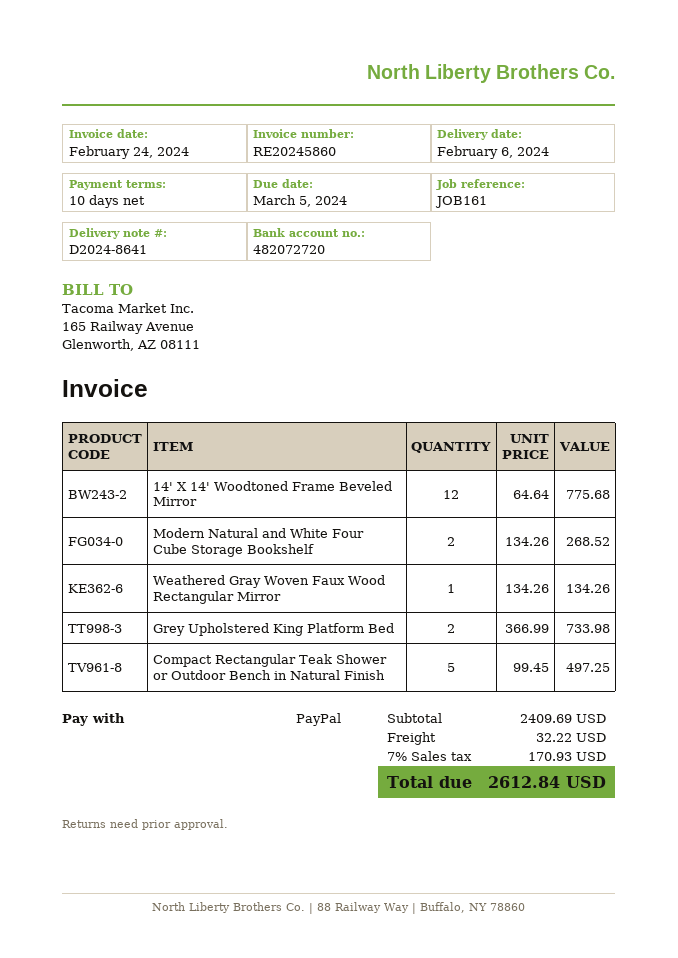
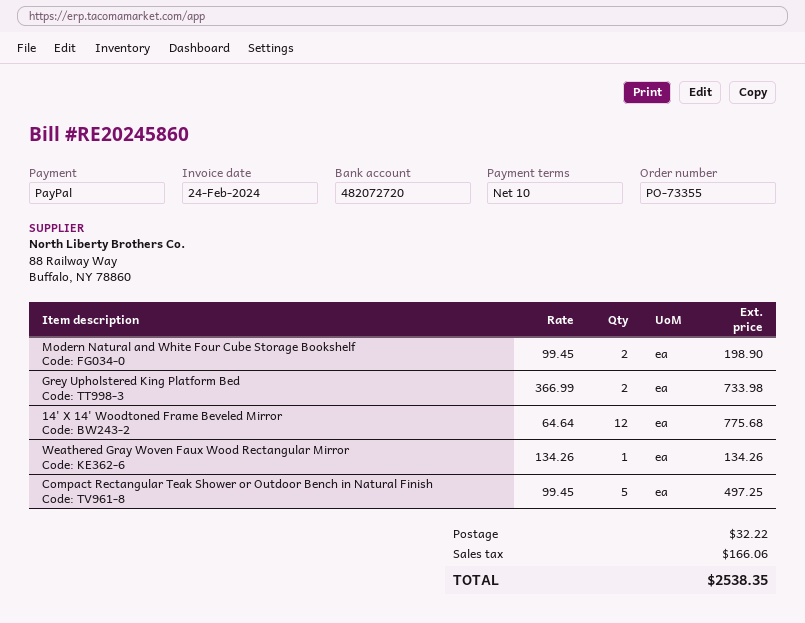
Modern Natural and White Four Cube Storage Bookshelf: 2 x 134.26 = 268.52 -> 2 x 99.45 = 198.90
tax: 170.93 -> 166.06
total: 2612.84 -> 2538.35

